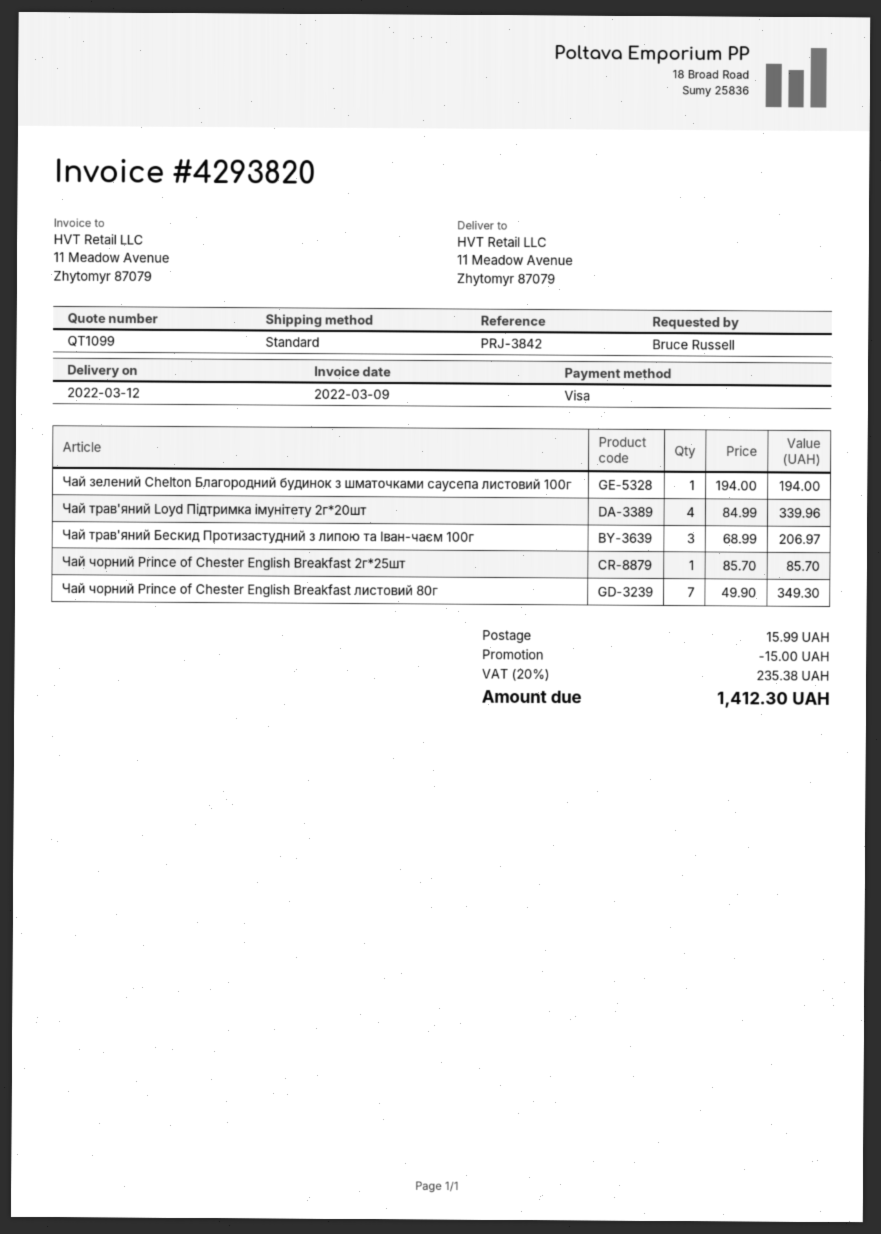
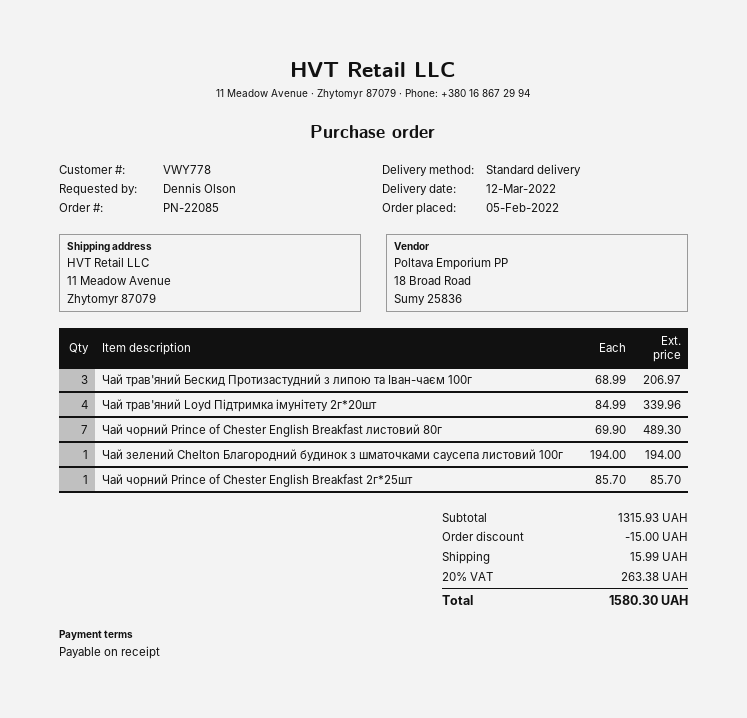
ordered by: Bruce Russell -> Dennis Olson
Чай чорний Prince of Chester English Breakfast листовий 80г: 7 x 49.90 = 349.30 -> 7 x 69.90 = 489.30
tax: 20% = 235.38 -> 20% = 263.38
total: 1412.30 -> 1580.30

